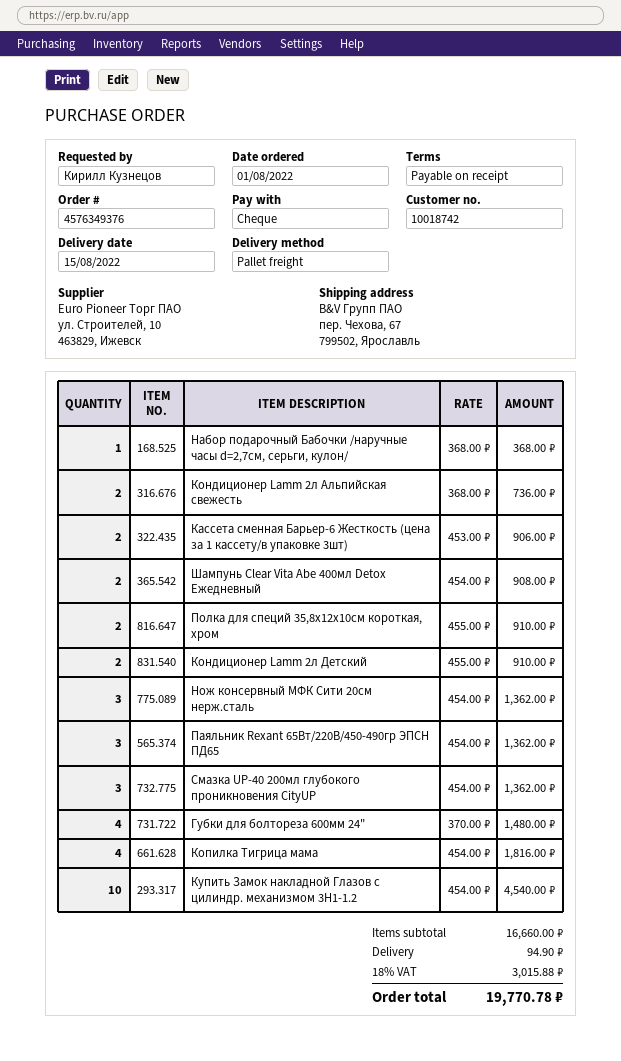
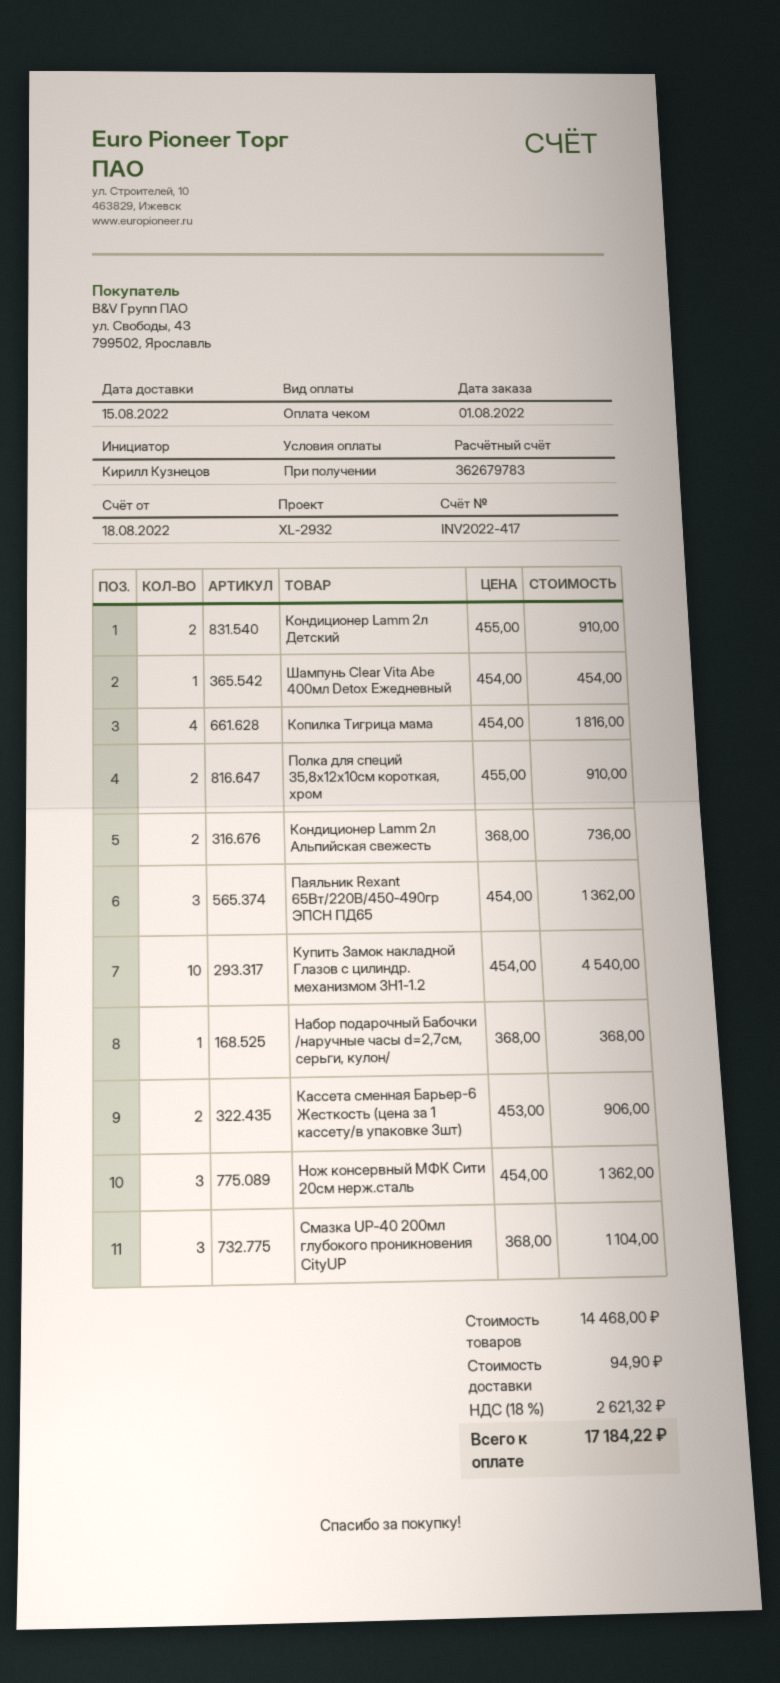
Шампунь Clear Vita Abe 400мл Detox Ежедневный: 2 x 454.00 = 908.00 -> 1 x 454.00 = 454.00
Смазка UP-40 200мл глубокого проникновения CityUP: 3 x 454.00 = 1362.00 -> 3 x 368.00 = 1104.00
Губки для болтореза 600мм 24": 4 x 370.00 = 1480.00 -> none
subtotal: 16660.00 -> 14468.00
tax: 18% = 3015.88 -> 18% = 2621.32
total: 19770.78 -> 17184.22

